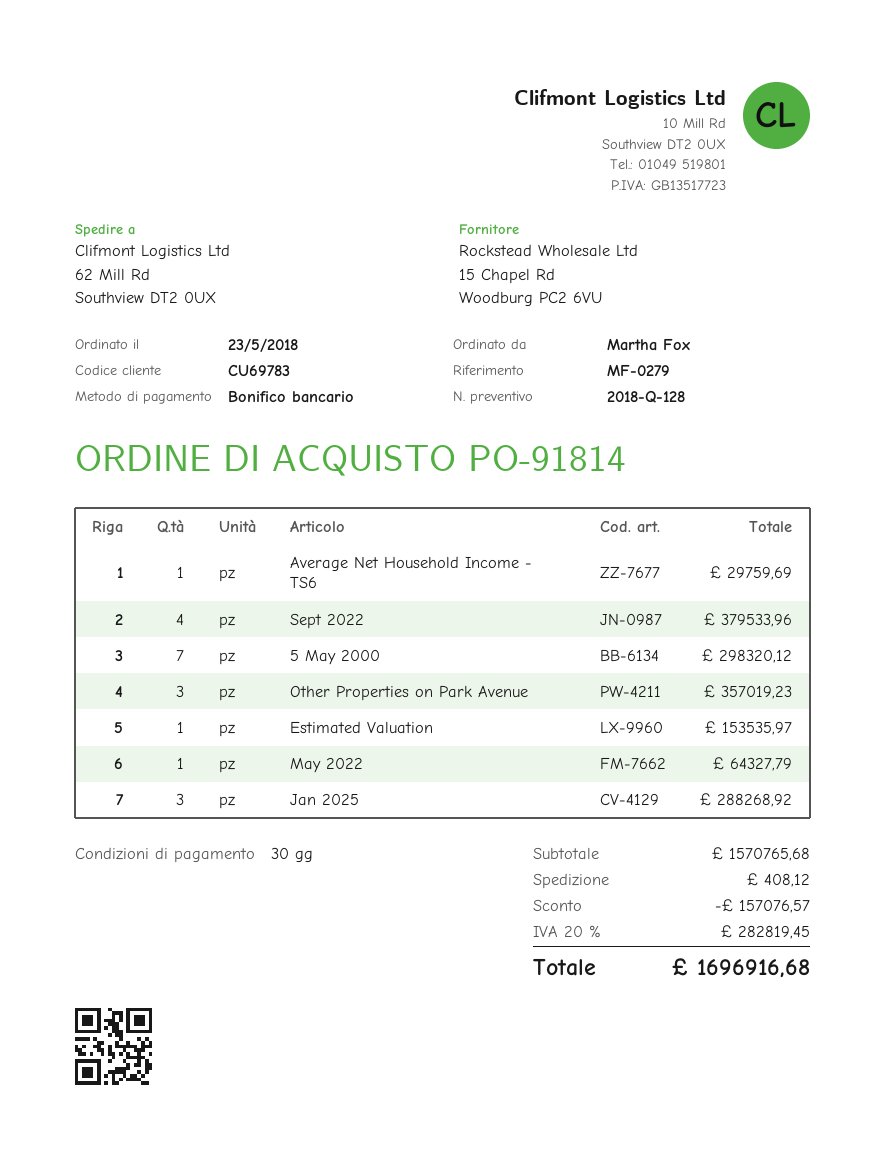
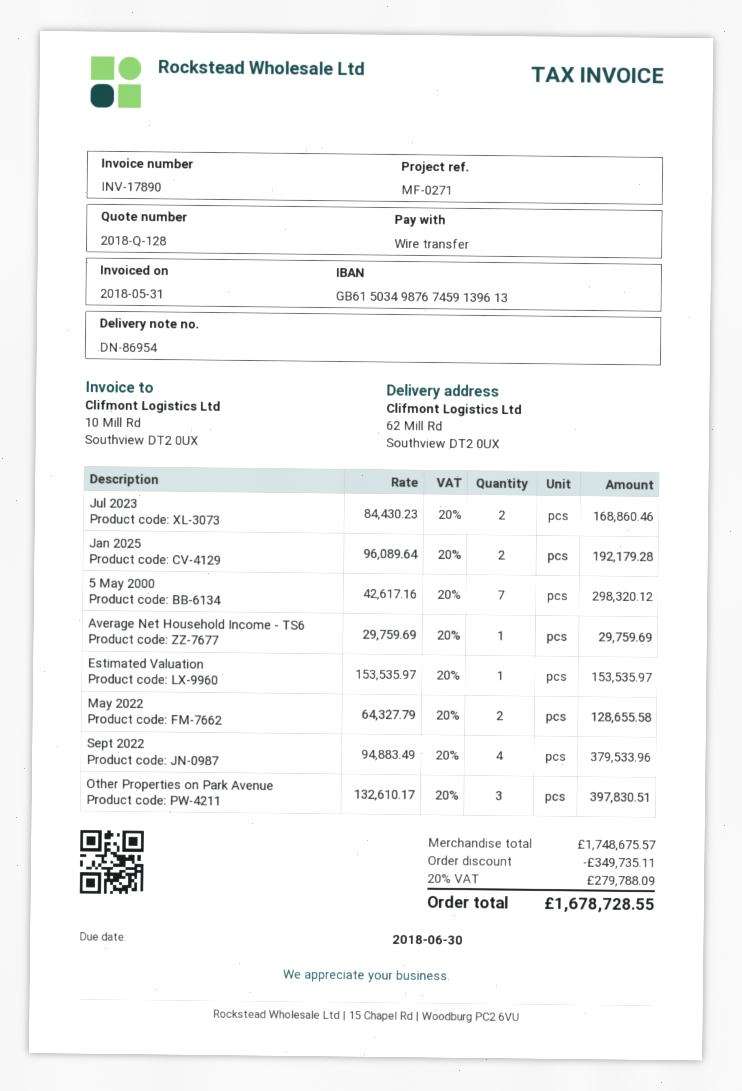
reference: MF-0279 -> MF-0271
Other Properties on Park Avenue: 3 for 357019.23 -> 3 for 397830.51
May 2022: 1 for 64327.79 -> 2 for 128655.58
Jan 2025: 3 for 288268.92 -> 2 for 192179.28
Jul 2023: none -> 2 for 168860.46
subtotal: 1570765.68 -> 1748675.57
discount: 157076.57 -> 349735.11
shipping: 408.12 -> none
tax: 20% = 282819.45 -> 20% = 279788.09
total: 1696916.68 -> 1678728.55

